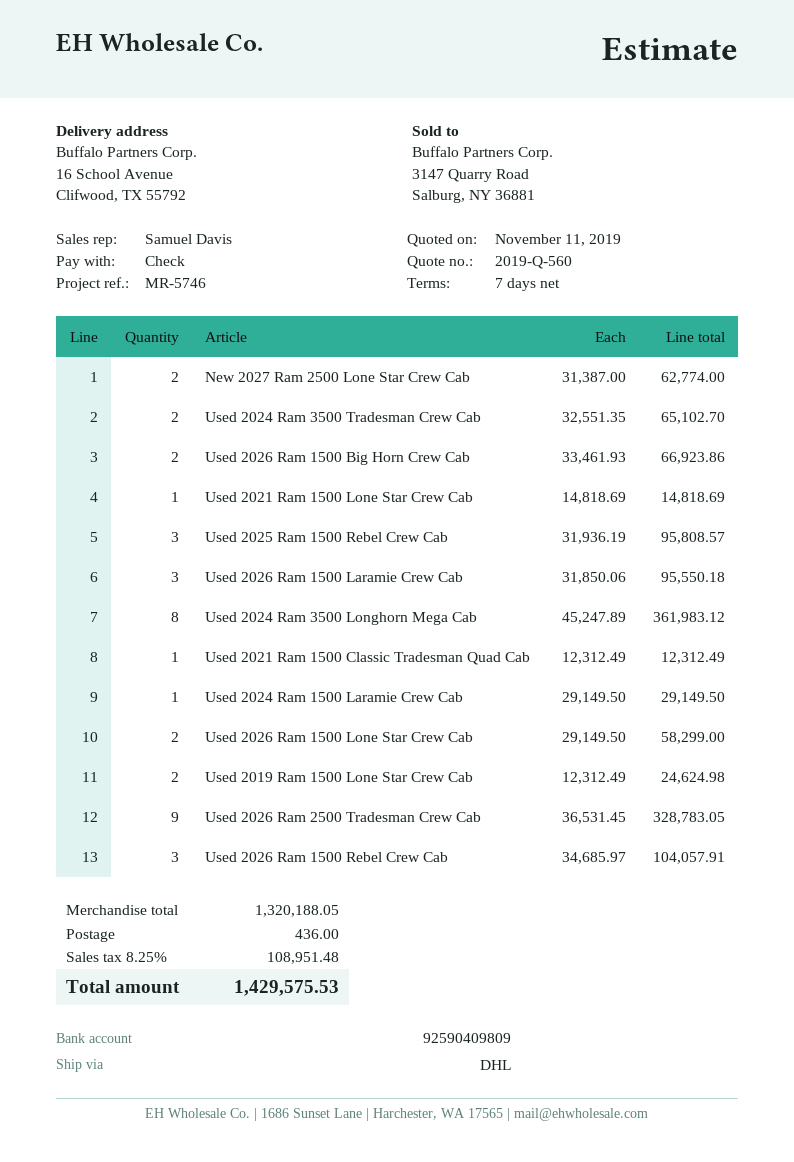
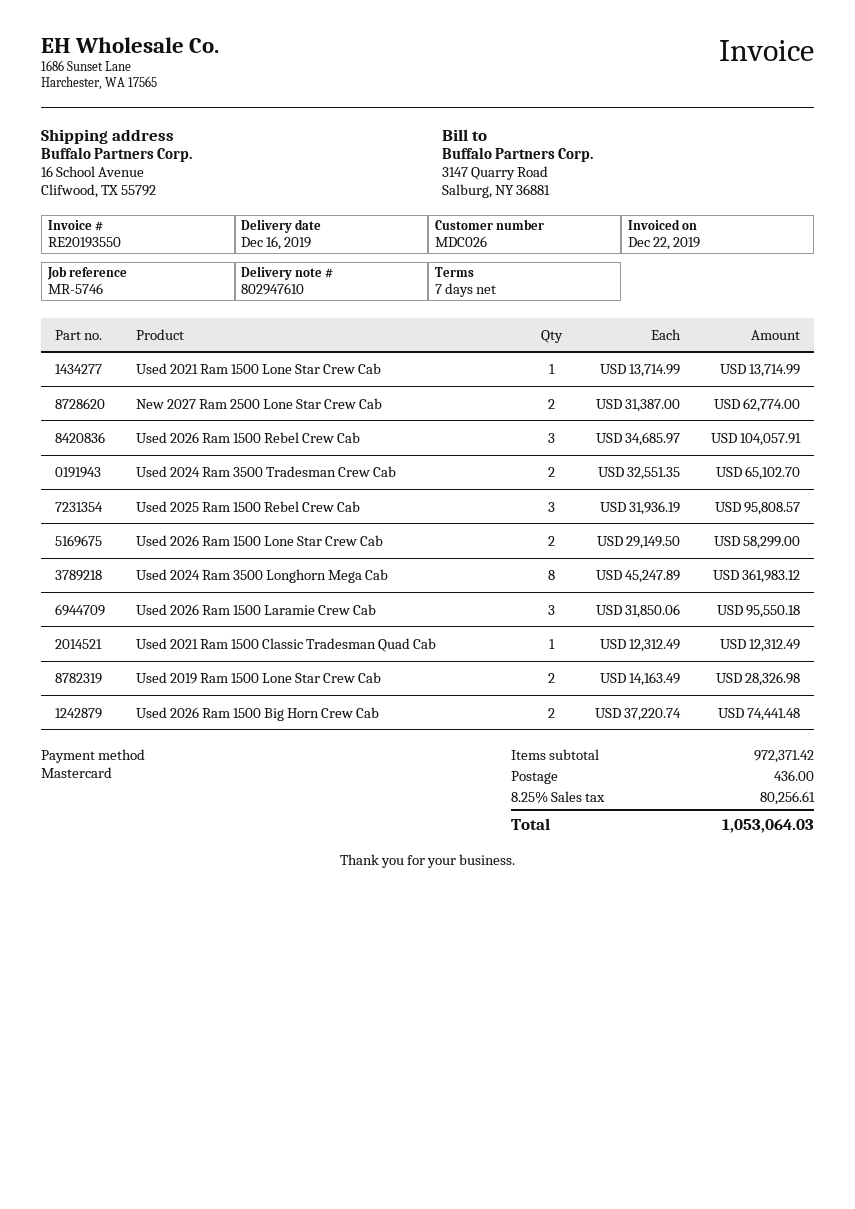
payment method: cheque -> Mastercard
Used 2026 Ram 1500 Big Horn Crew Cab: 2 x 33461.93 = 66923.86 -> 2 x 37220.74 = 74441.48
Used 2021 Ram 1500 Lone Star Crew Cab: 1 x 14818.69 = 14818.69 -> 1 x 13714.99 = 13714.99
Used 2024 Ram 1500 Laramie Crew Cab: 1 x 29149.50 = 29149.50 -> none
Used 2019 Ram 1500 Lone Star Crew Cab: 2 x 12312.49 = 24624.98 -> 2 x 14163.49 = 28326.98
Used 2026 Ram 2500 Tradesman Crew Cab: 9 x 36531.45 = 328783.05 -> none
subtotal: 1320188.05 -> 972371.42
tax: 8.25% = 108951.48 -> 8.25% = 80256.61
total: 1429575.53 -> 1053064.03

